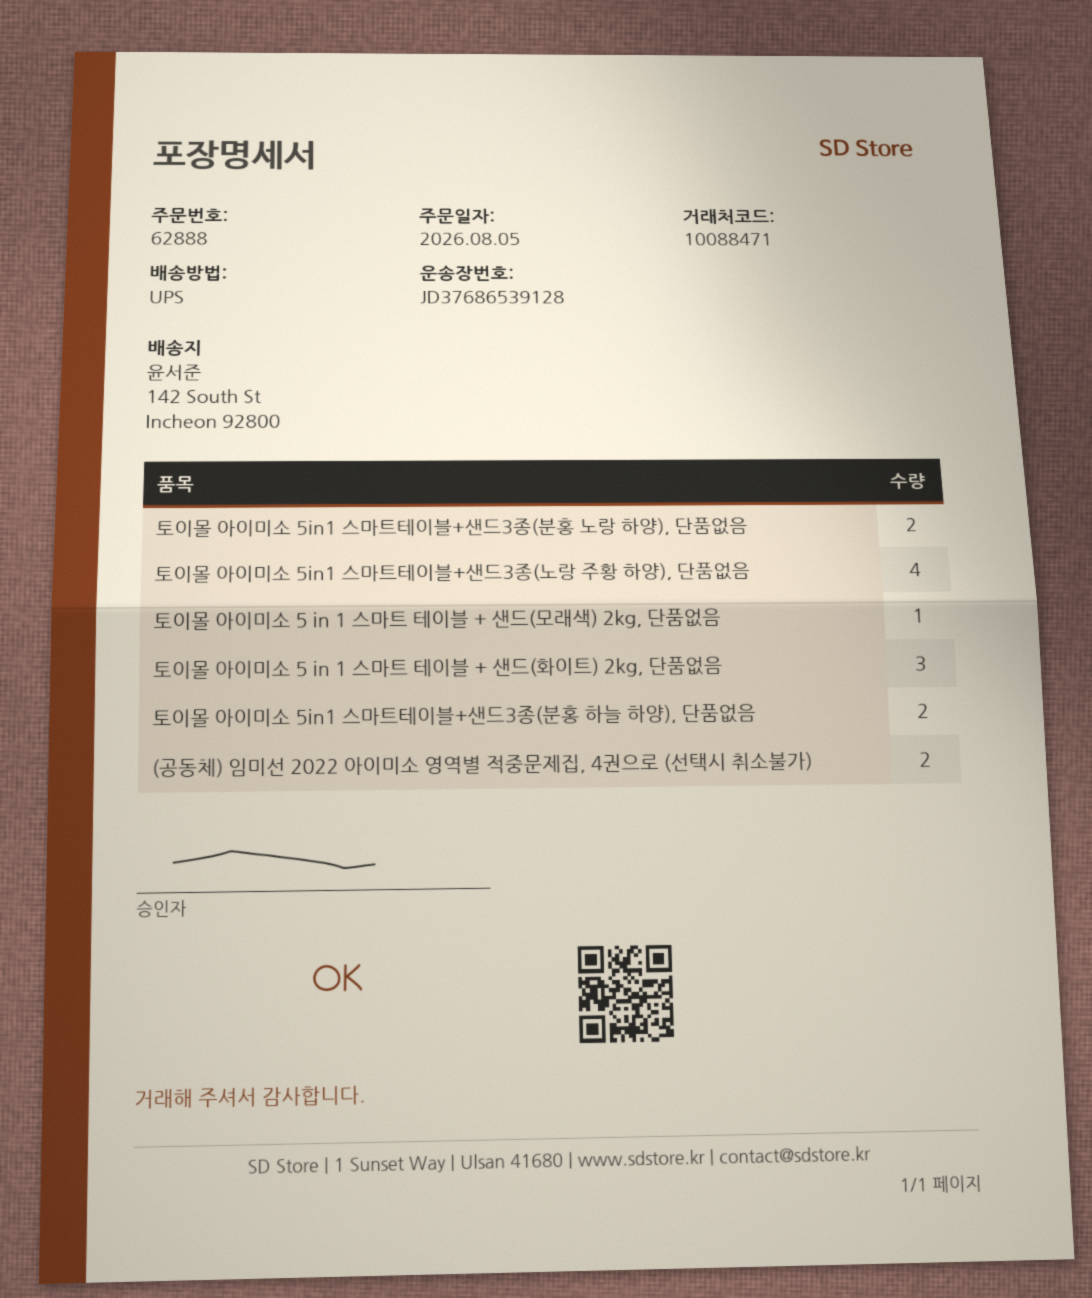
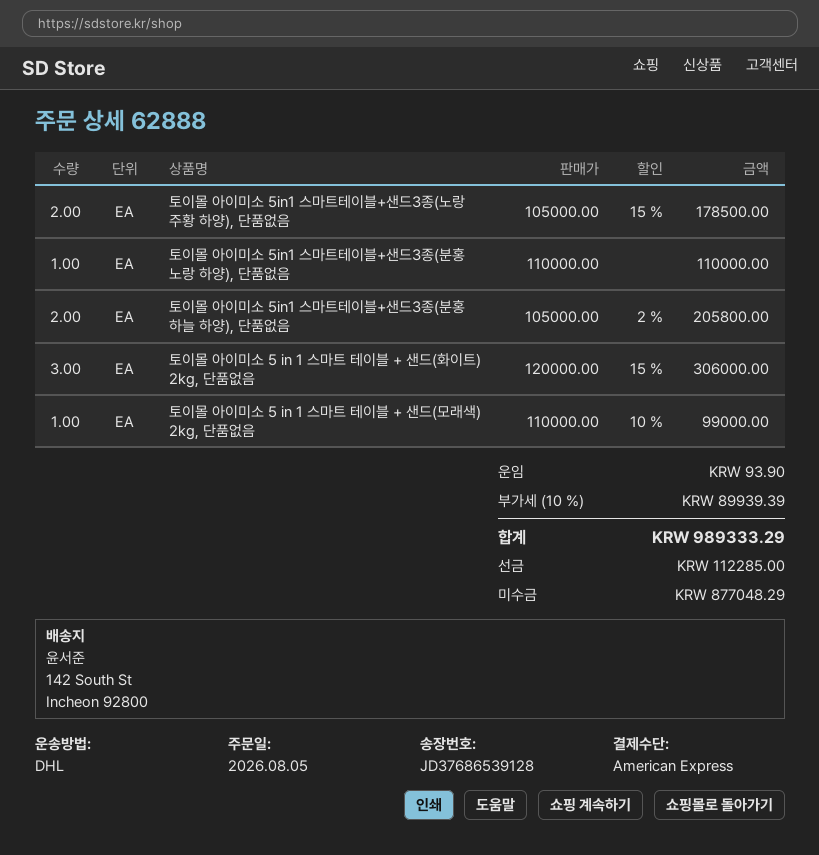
shipping method: UPS -> DHL
토이몰 아이미소 5in1 스마트테이블+샌드3종(분홍 노랑 하양), 단품없음: 2 -> 1
토이몰 아이미소 5in1 스마트테이블+샌드3종(노랑 주황 하양), 단품없음: 4 -> 2
(공동체) 임미선 2022 아이미소 영역별 적중문제집, 4권으로 (선택시 취소불가): 2 -> none

